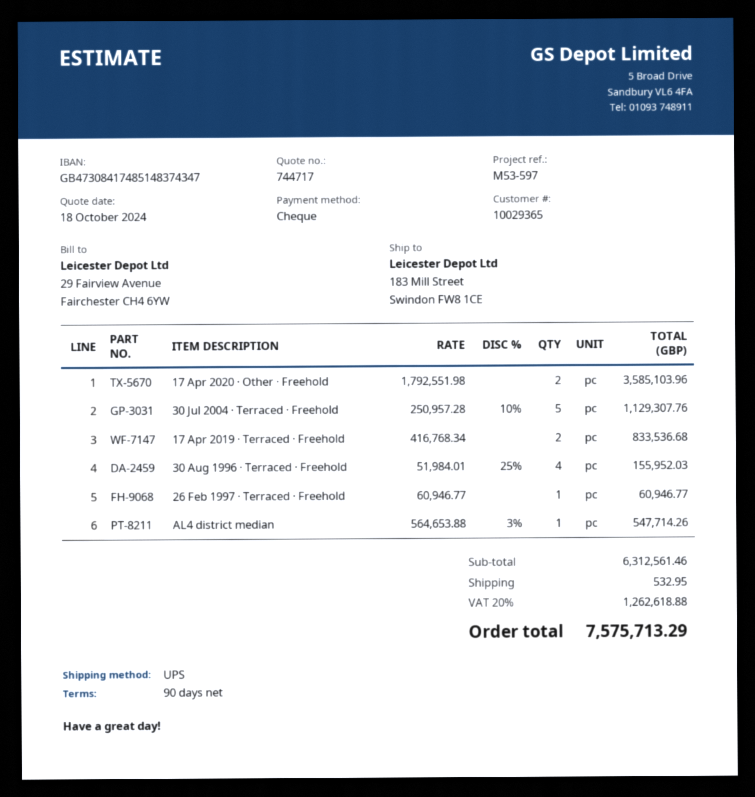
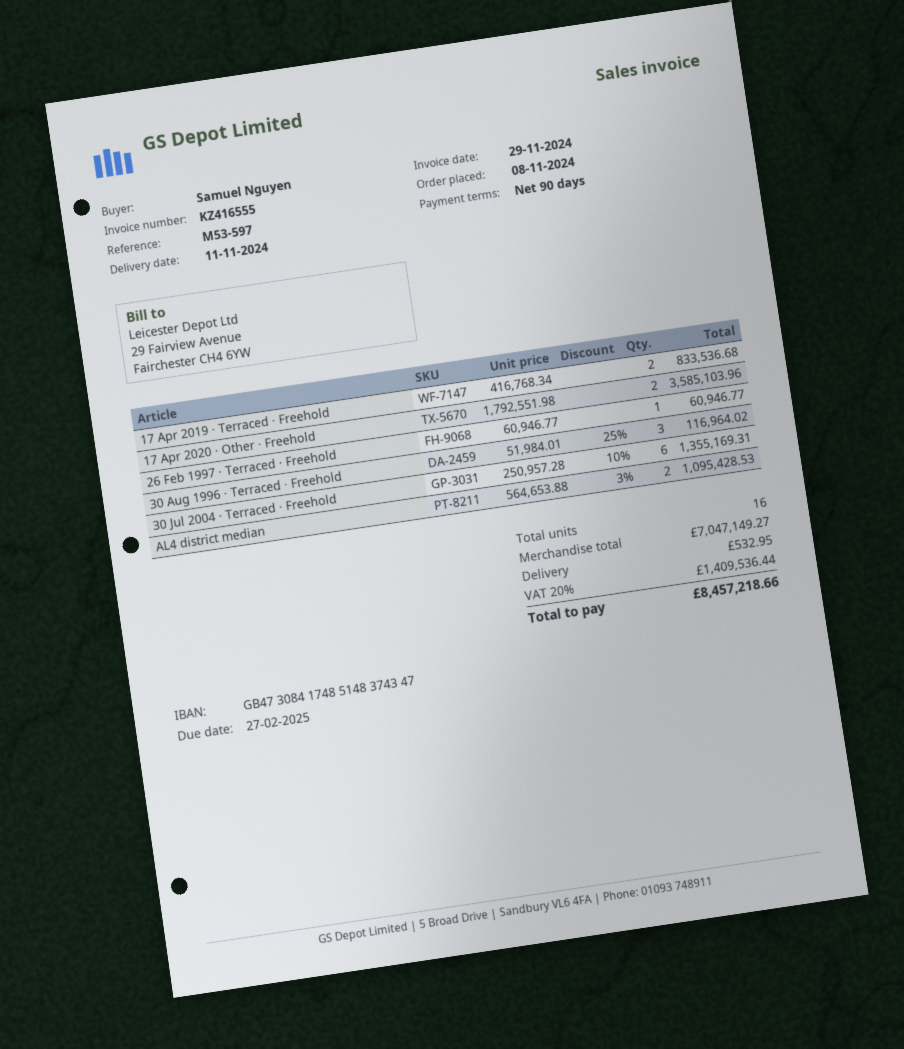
30 Jul 2004 · Terraced · Freehold: 5 x 250957.28 - 10% = 1129307.76 -> 6 x 250957.28 - 10% = 1355169.31
30 Aug 1996 · Terraced · Freehold: 4 x 51984.01 - 25% = 155952.03 -> 3 x 51984.01 - 25% = 116964.02
AL4 district median: 1 x 564653.88 - 3% = 547714.26 -> 2 x 564653.88 - 3% = 1095428.53
subtotal: 6312561.46 -> 7047149.27
tax: 20% = 1262618.88 -> 20% = 1409536.44
total: 7575713.29 -> 8457218.66

